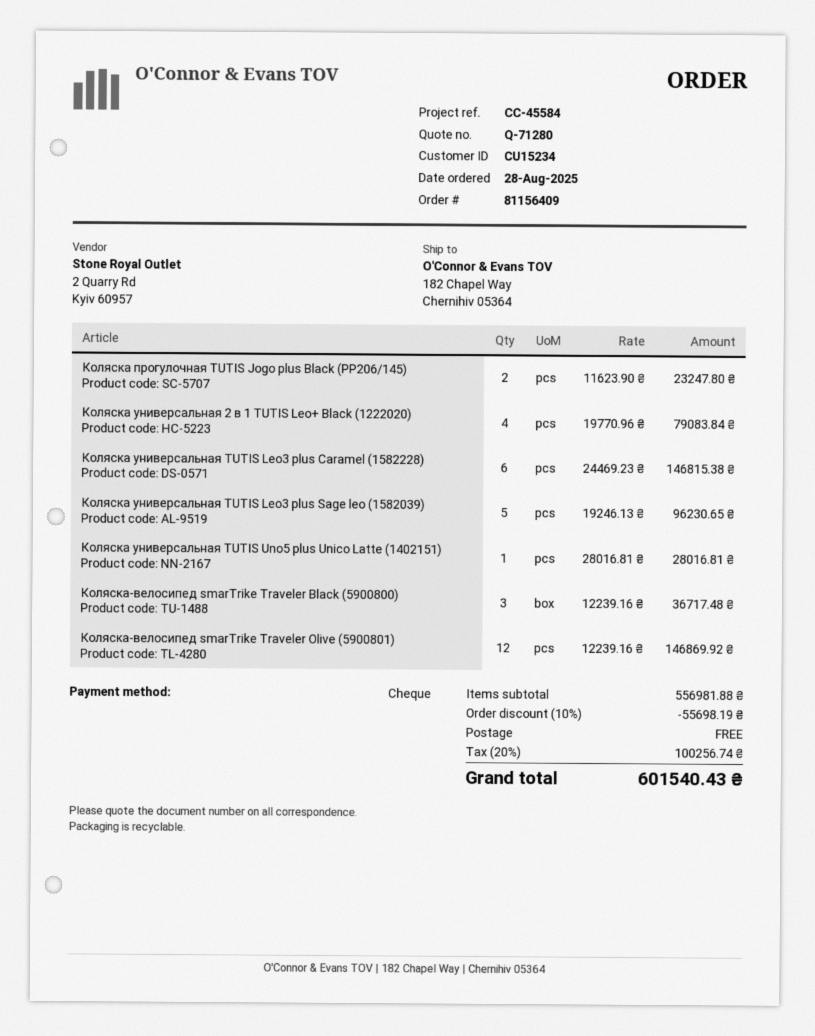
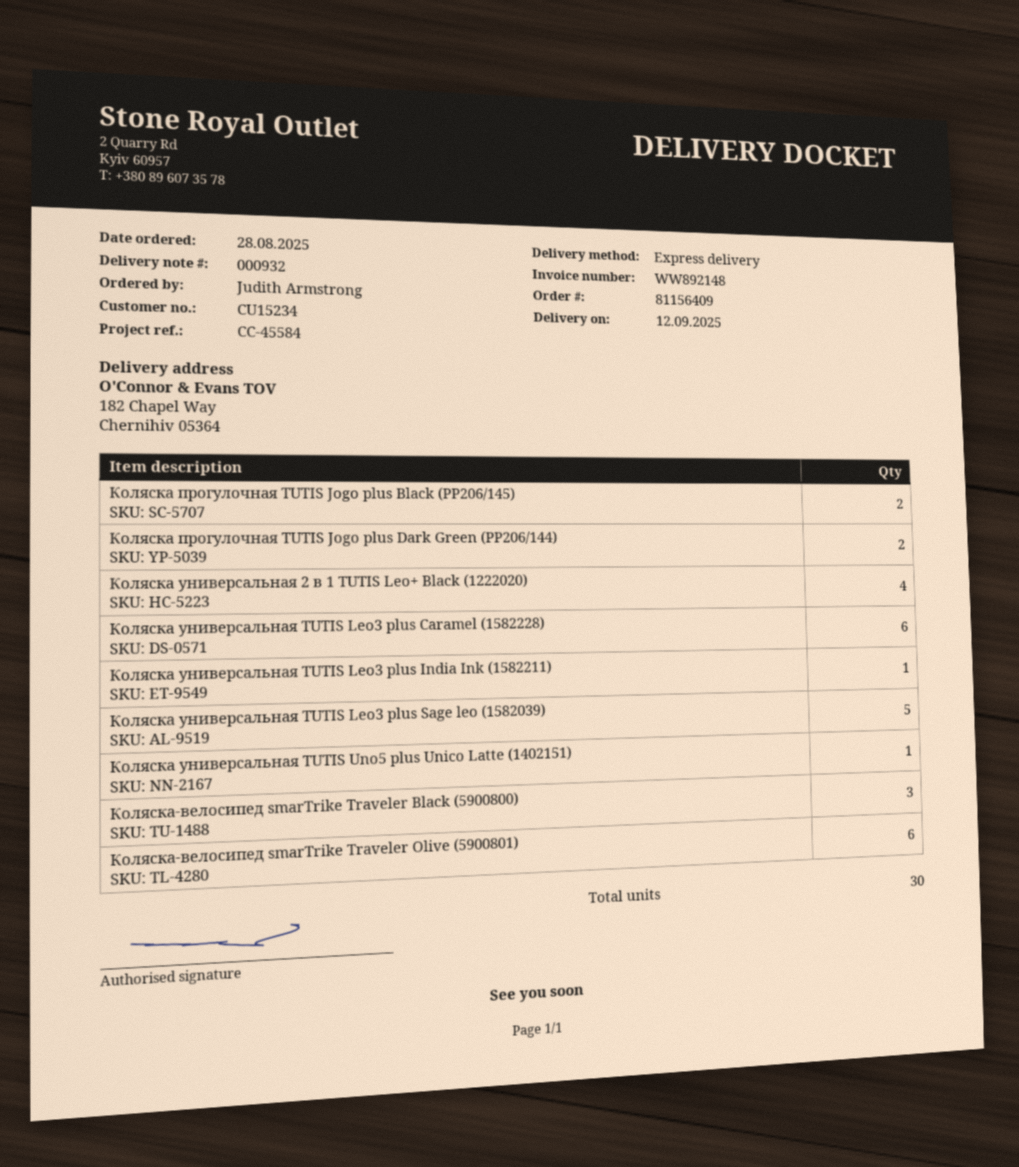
Коляска-велосипед smarTrike Traveler Olive (5900801): 12 -> 6
Коляска прогулочная TUTIS Jogo plus Dark Green (PP206/144): none -> 2
Коляска универсальная TUTIS Leo3 plus India Ink (1582211): none -> 1

